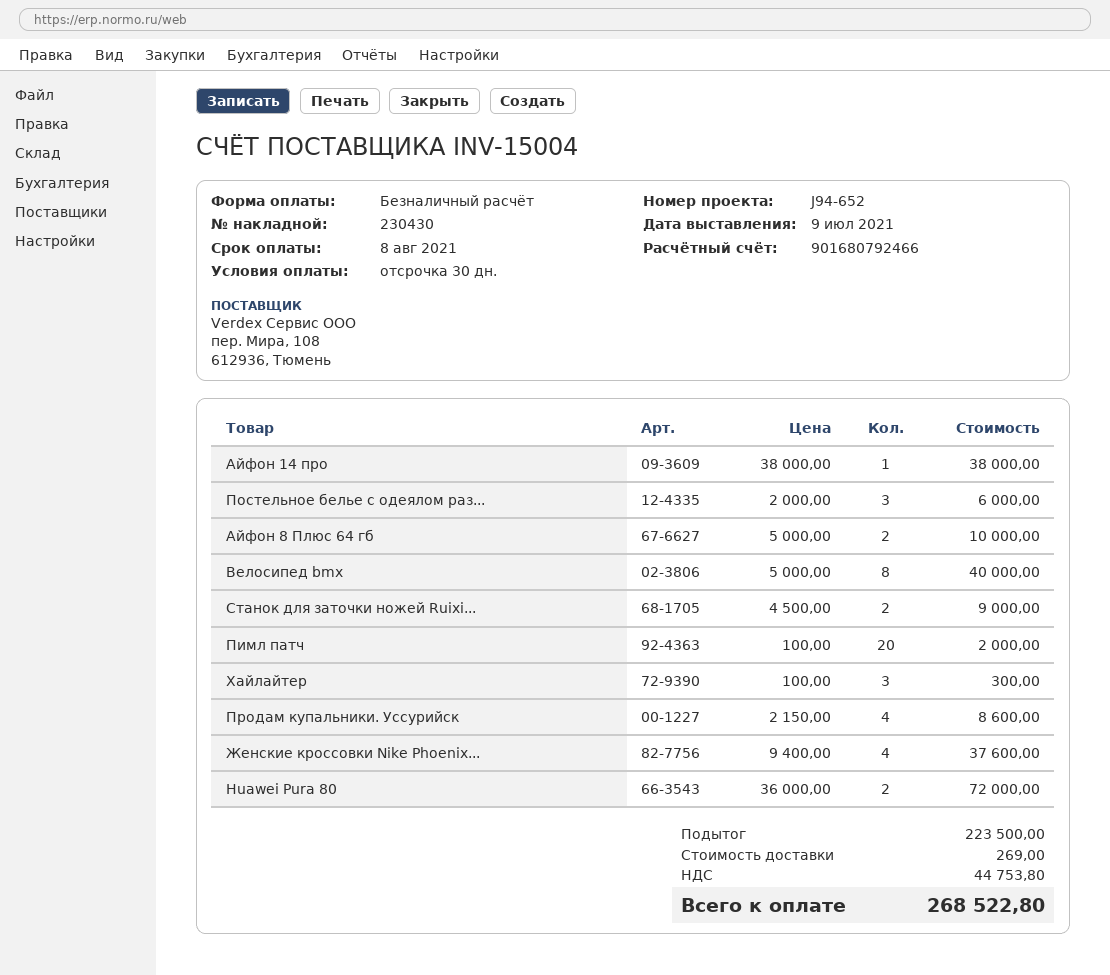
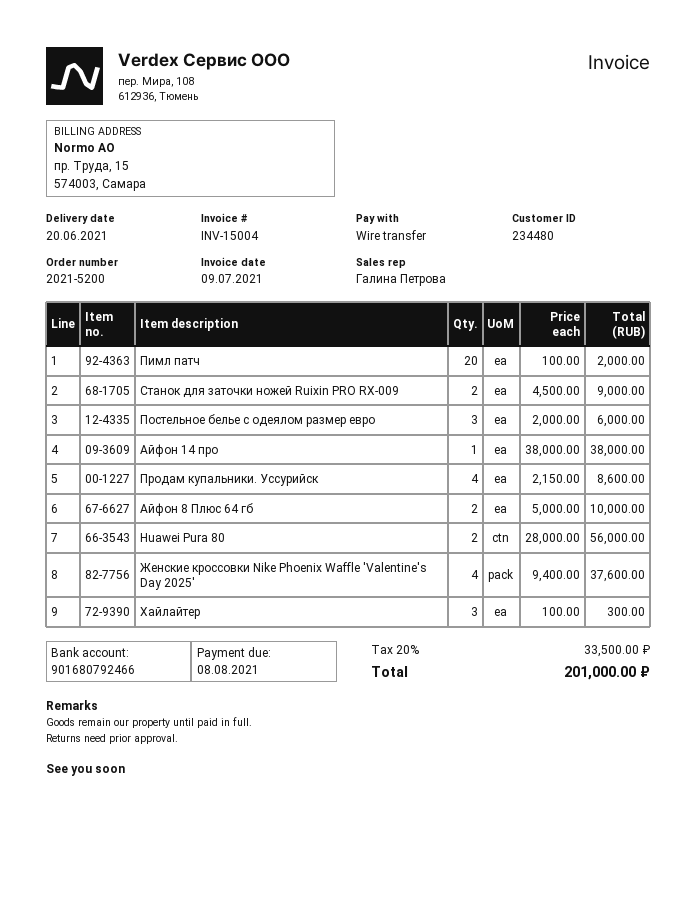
Велосипед bmx: 8 x 5000.00 = 40000.00 -> none
Huawei Pura 80: 2 x 36000.00 = 72000.00 -> 2 x 28000.00 = 56000.00
shipping: 269.00 -> none
tax: 44753.80 -> 33500.00
total: 268522.80 -> 201000.00

